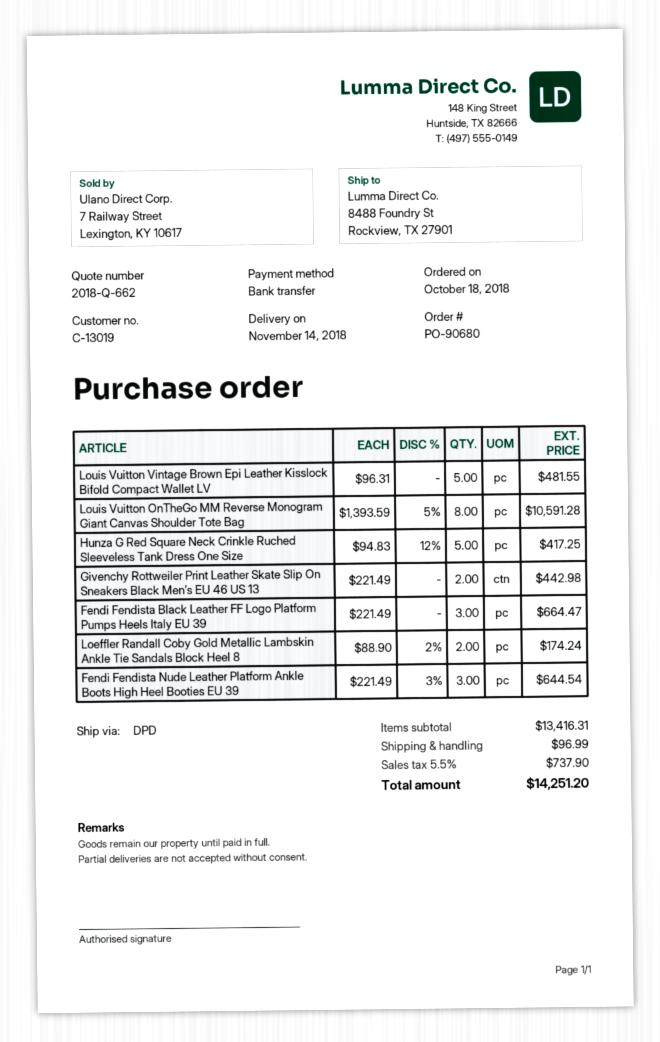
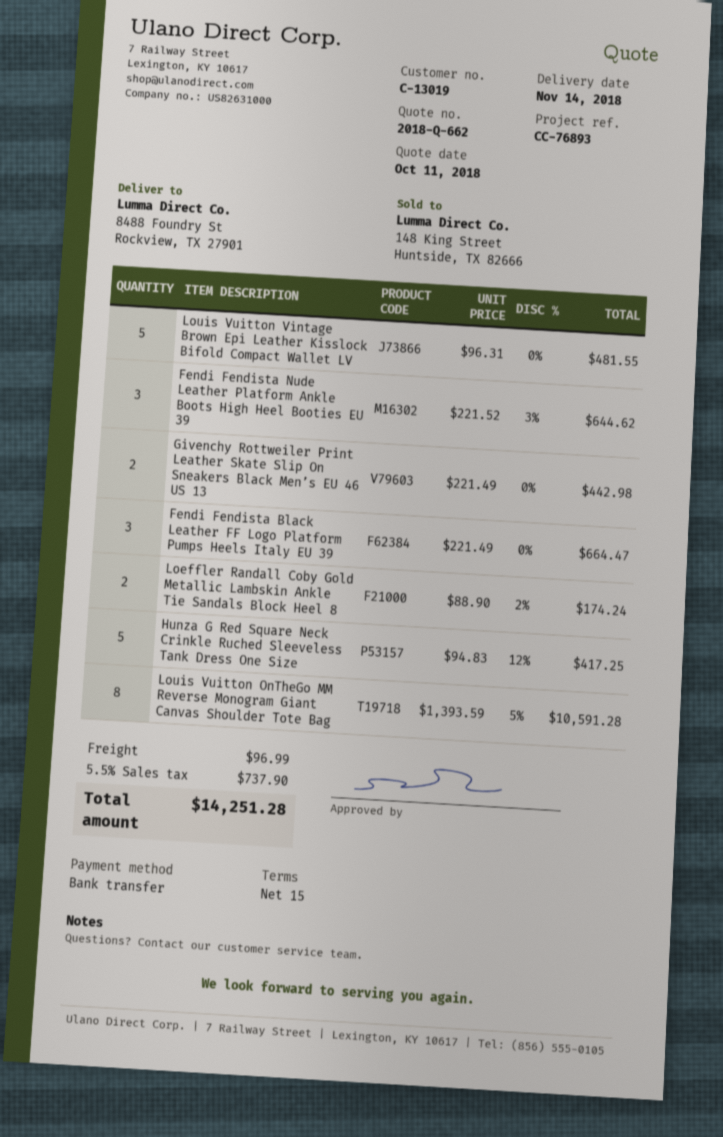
Fendi Fendista Nude Leather Platform Ankle Boots High Heel Booties EU 39: 3 x 221.49 - 3% = 644.54 -> 3 x 221.52 - 3% = 644.62
total: 14251.20 -> 14251.28

